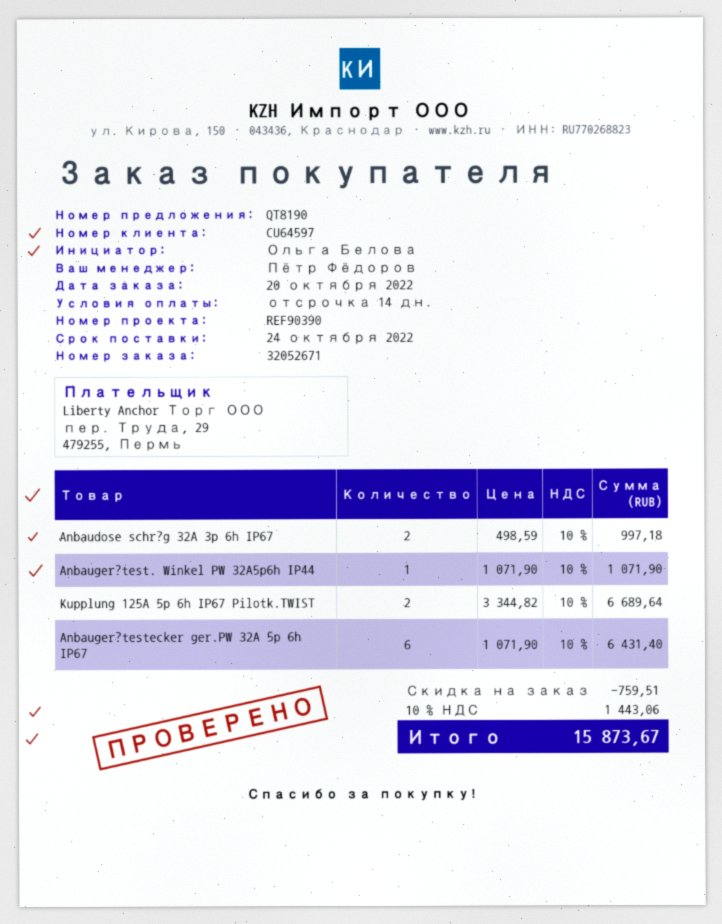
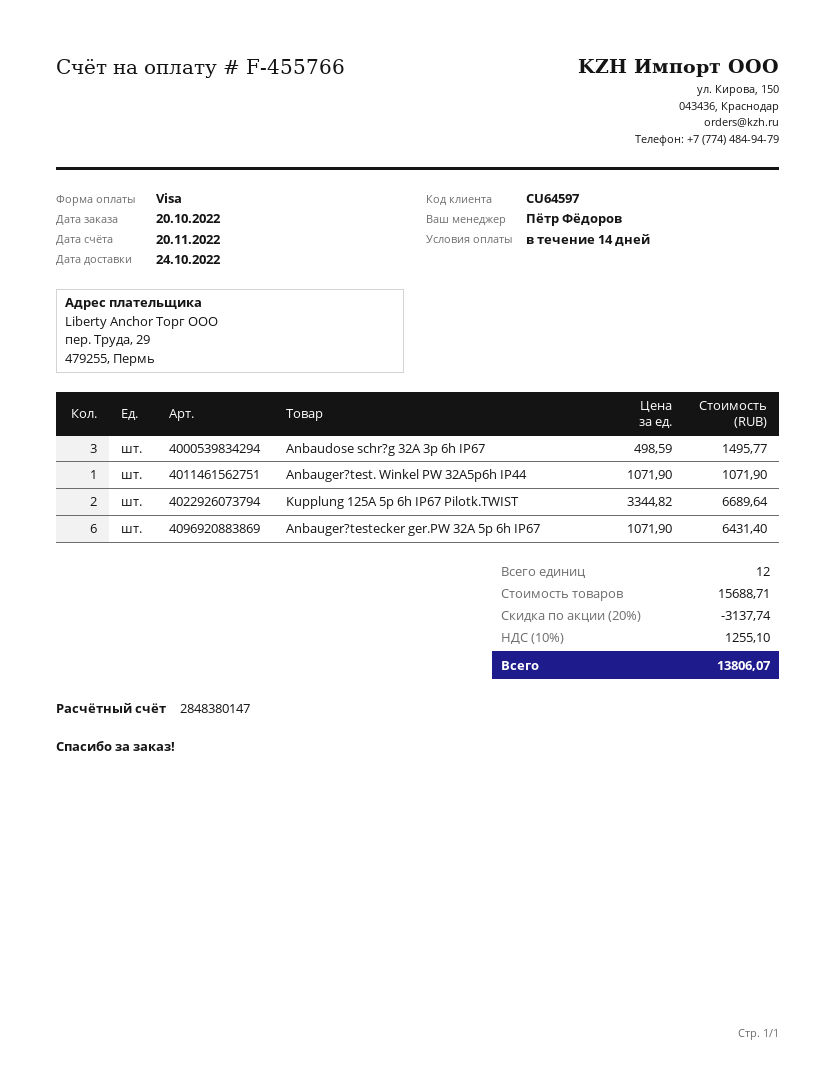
Anbaudose schr?g 32A 3p 6h IP67: 2 x 498.59 = 997.18 -> 3 x 498.59 = 1495.77
discount: 759.51 -> 3137.74
tax: 10% = 1443.06 -> 10% = 1255.10
total: 15873.67 -> 13806.07

